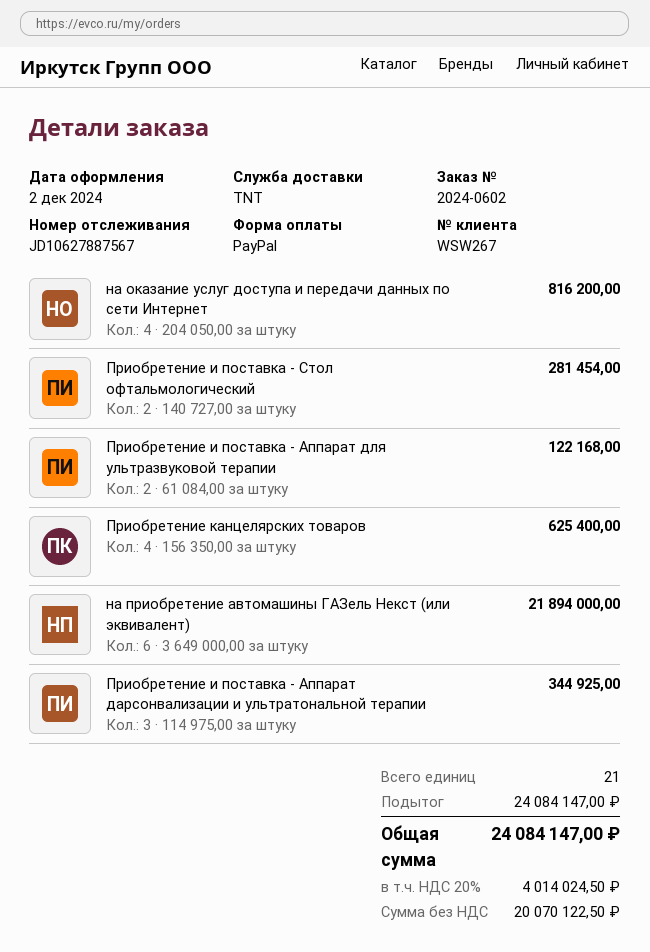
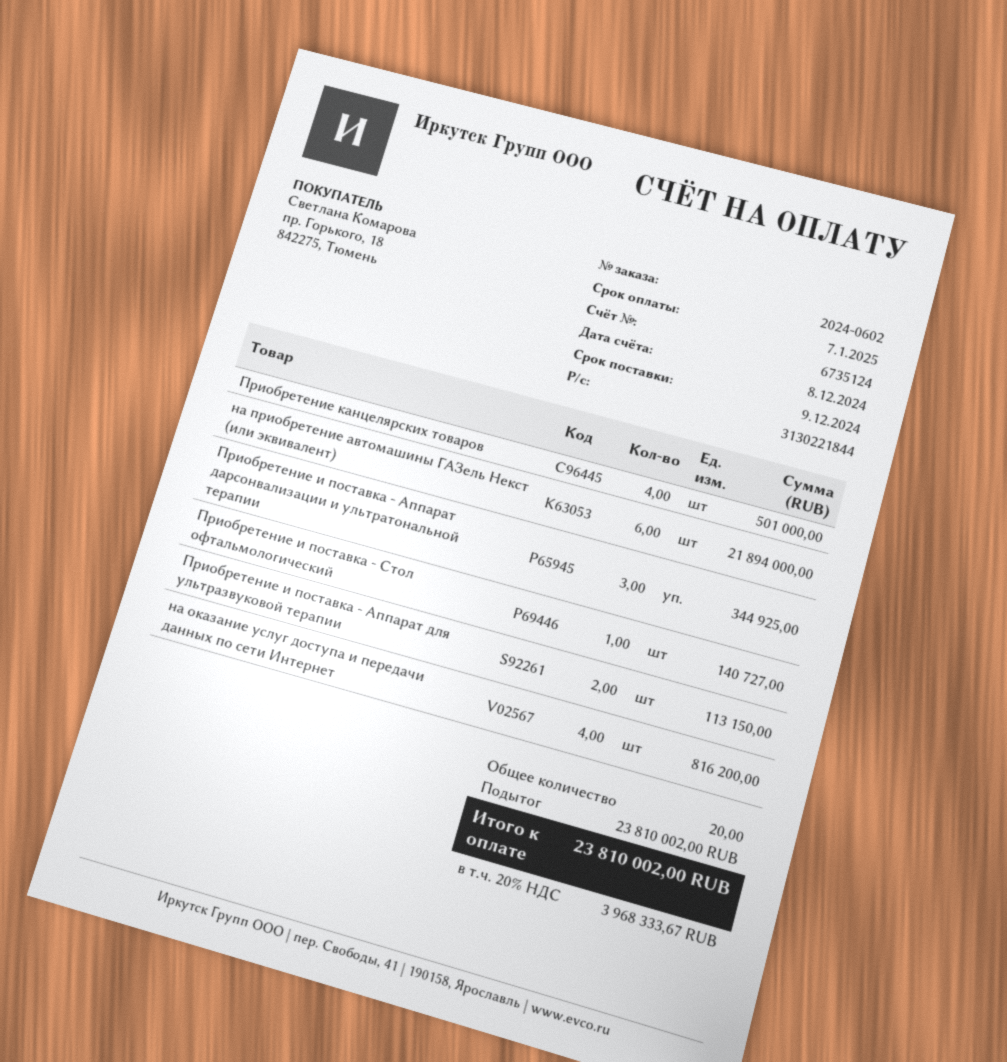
Приобретение и поставка - Стол офтальмологический: 2 for 281454.00 -> 1 for 140727.00
Приобретение и поставка - Аппарат для ультразвуковой терапии: 2 for 122168.00 -> 2 for 113150.00
Приобретение канцелярских товаров: 4 for 625400.00 -> 4 for 501000.00
total quantity: 21 -> 20
subtotal: 24084147.00 -> 23810002.00
tax: 20% = 4014024.50 -> 20% = 3968333.67
total: 24084147.00 -> 23810002.00

